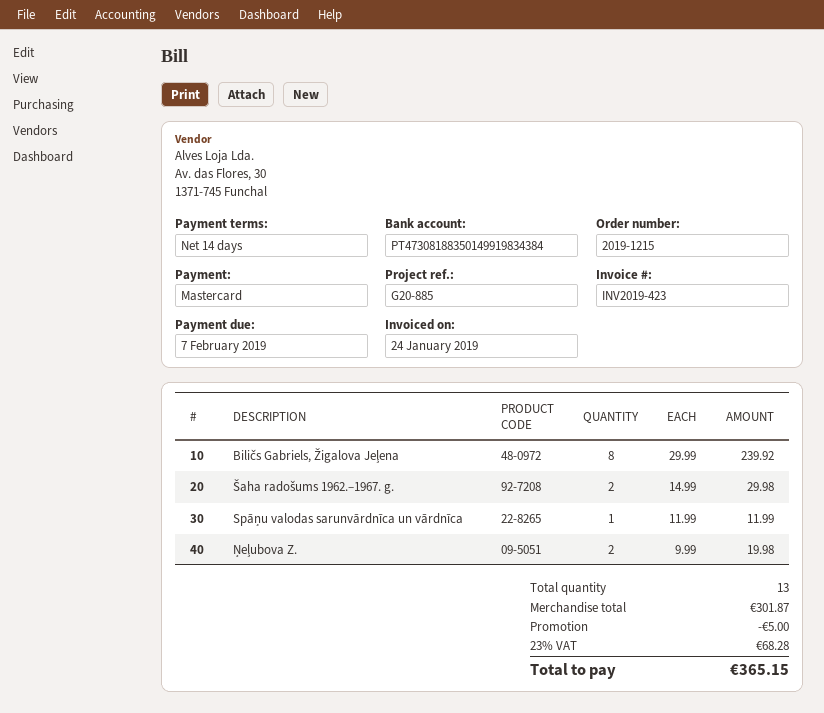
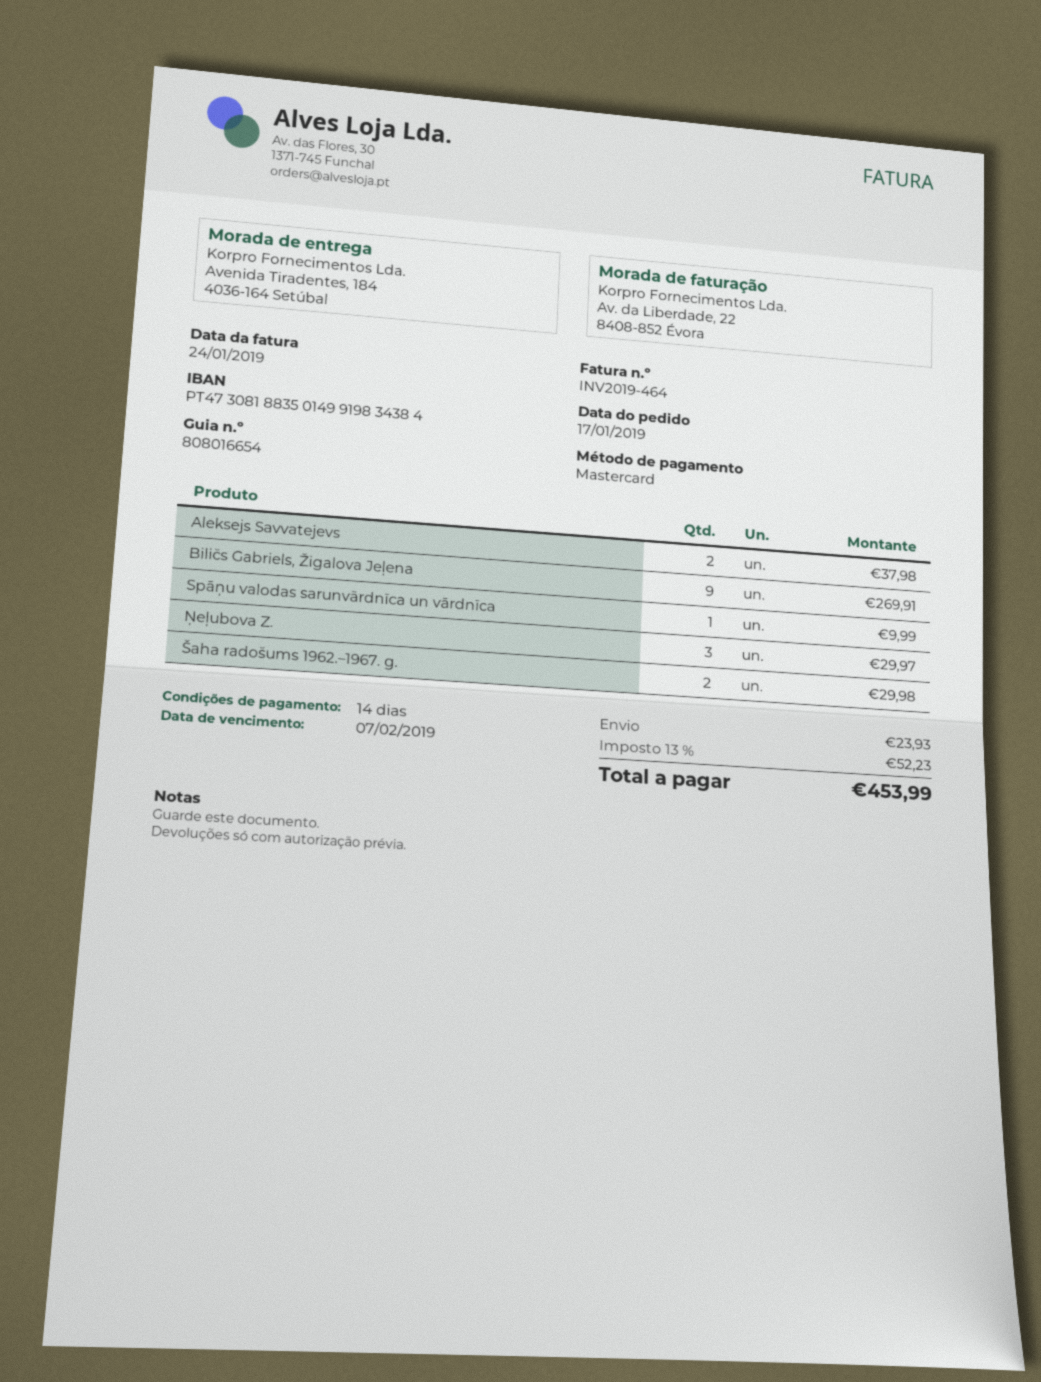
invoice number: INV2019-423 -> INV2019-464
Biličs Gabriels, Žigalova Jeļena: 8 for 239.92 -> 9 for 269.91
Spāņu valodas sarunvārdnīca un vārdnīca: 1 for 11.99 -> 1 for 9.99
Ņeļubova Z.: 2 for 19.98 -> 3 for 29.97
Aleksejs Savvatejevs: none -> 2 for 37.98
discount: 5.00 -> none
shipping: none -> 23.93
tax: 23% = 68.28 -> 13% = 52.23
total: 365.15 -> 453.99

